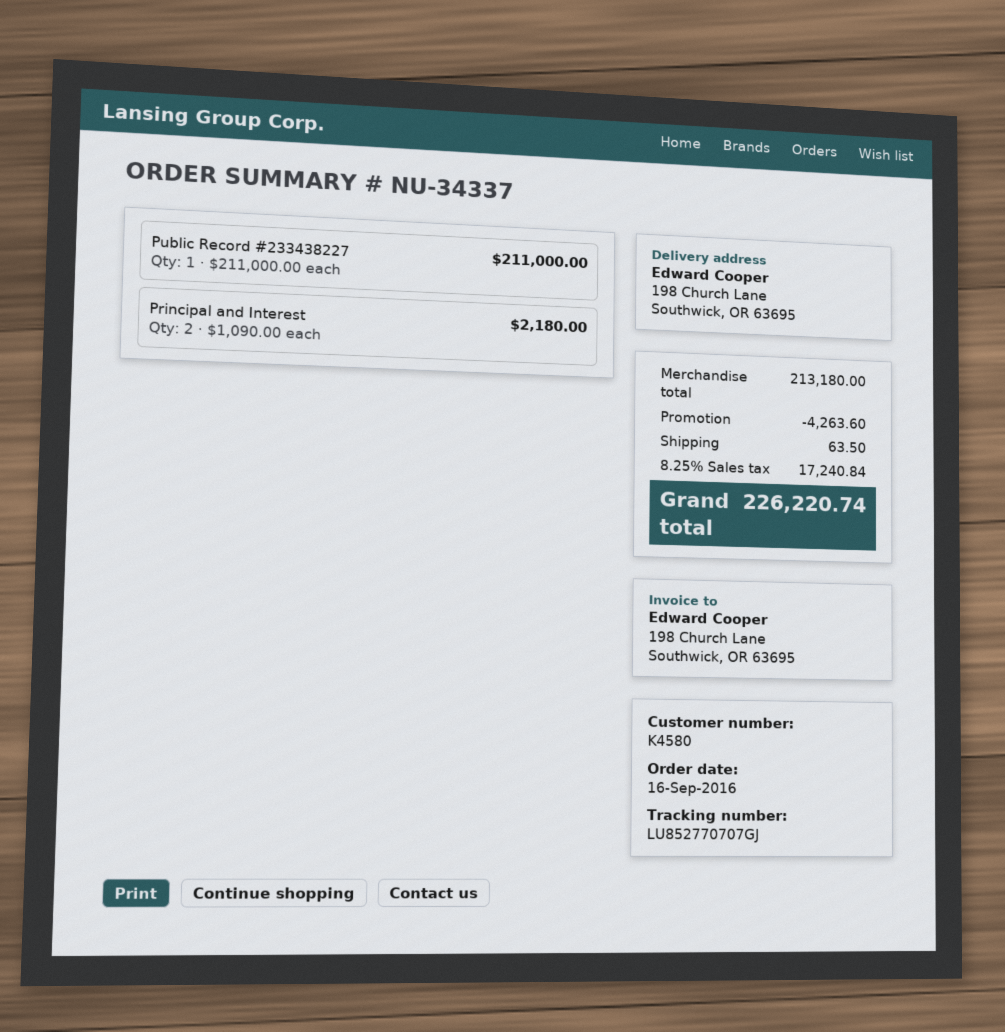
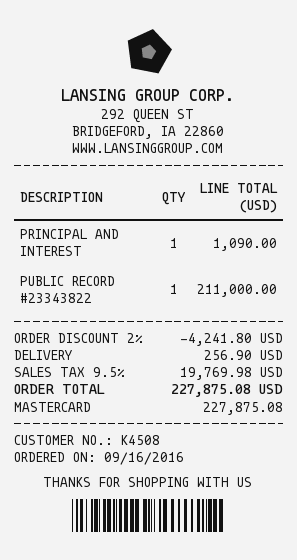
customer number: K4580 -> K4508
Principal and Interest: 2 for 2180.00 -> 1 for 1090.00
discount: 4263.60 -> 4241.80
shipping: 63.50 -> 256.90
tax: 8.25% = 17240.84 -> 9.5% = 19769.98
total: 226220.74 -> 227875.08

